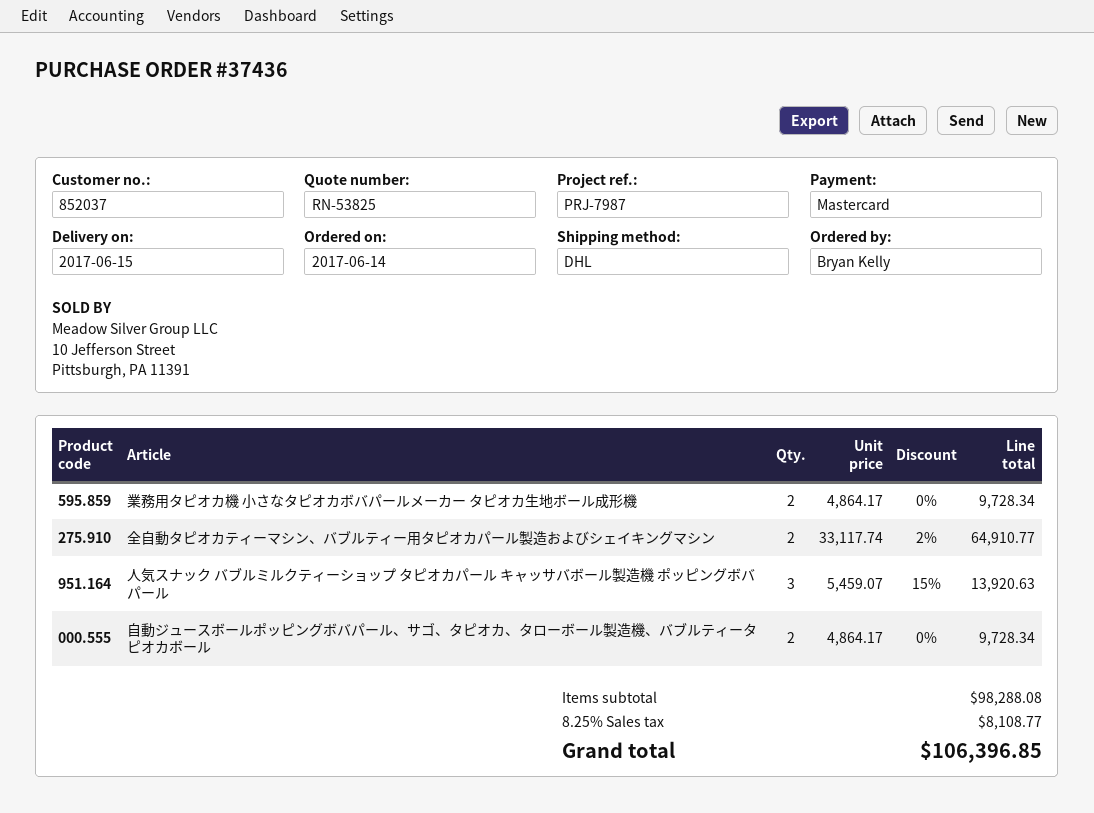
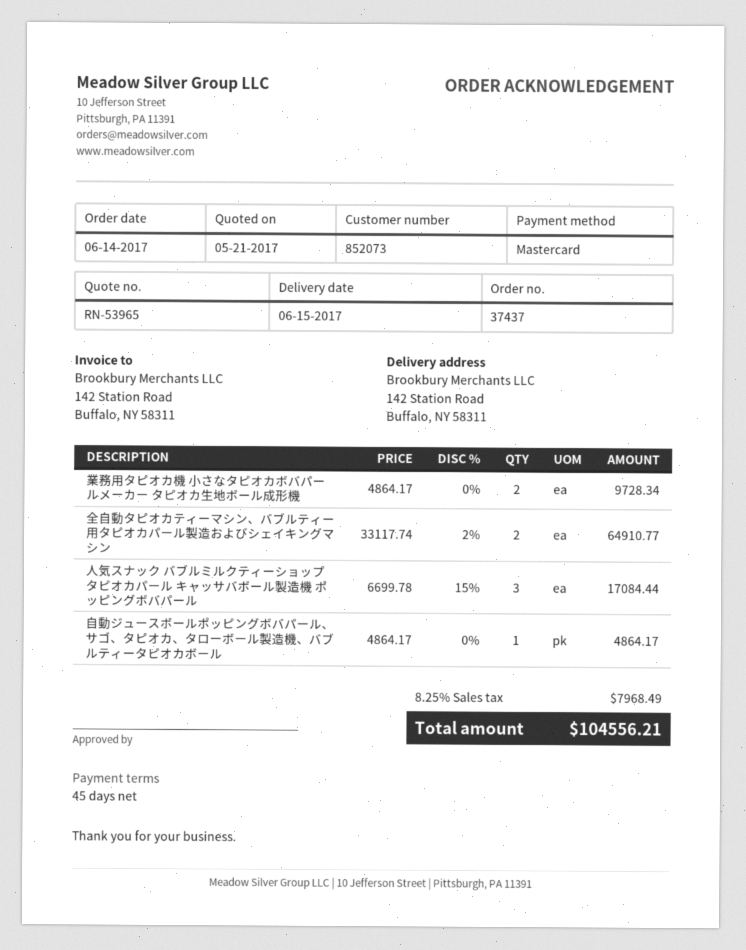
quote number: RN-53825 -> RN-53965
order number: 37436 -> 37437
customer number: 852037 -> 852073
人気スナック バブルミルクティーショップ タピオカパール キャッサバボール製造機 ポッピングボバパール: 3 x 5459.07 - 15% = 13920.63 -> 3 x 6699.78 - 15% = 17084.44
自動ジュースボールポッピングボバパール、サゴ、タピオカ、タローボール製造機、バブルティータピオカボール: 2 x 4864.17 = 9728.34 -> 1 x 4864.17 = 4864.17
tax: 8.25% = 8108.77 -> 8.25% = 7968.49
total: 106396.85 -> 104556.21

